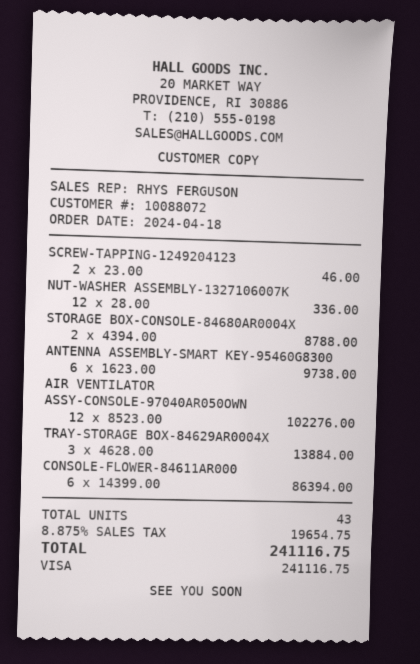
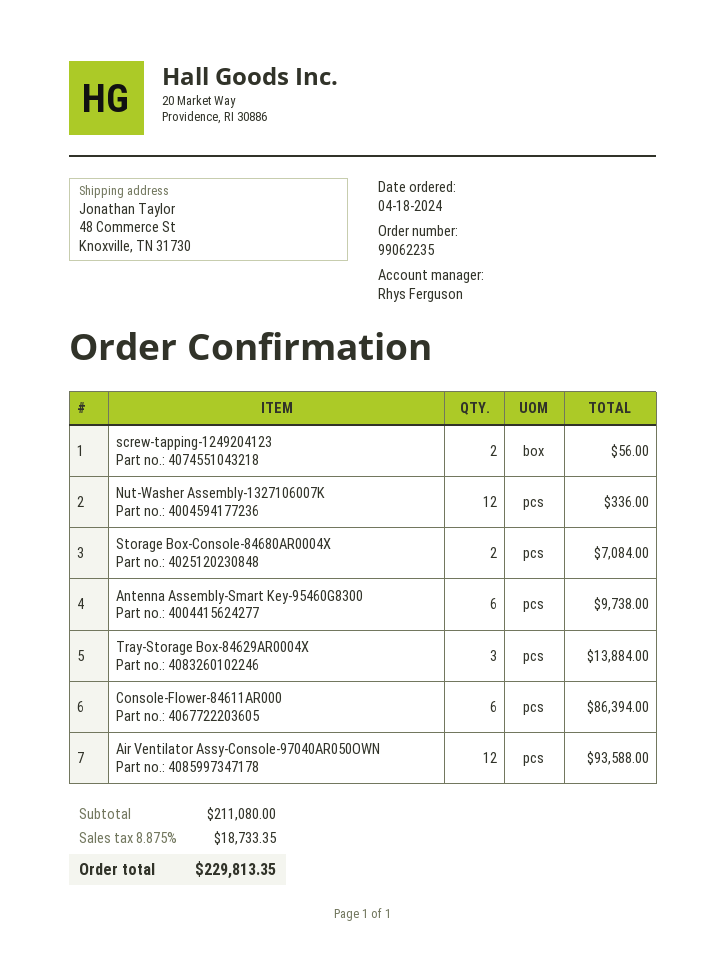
SCREW-TAPPING-1249204123: 2 for 46.00 -> 2 for 56.00
STORAGE BOX-CONSOLE-84680AR0004X: 2 for 8788.00 -> 2 for 7084.00
AIR VENTILATOR ASSY-CONSOLE-97040AR050OWN: 12 for 102276.00 -> 12 for 93588.00
tax: 8.875% = 19654.75 -> 8.875% = 18733.35
total: 241116.75 -> 229813.35

